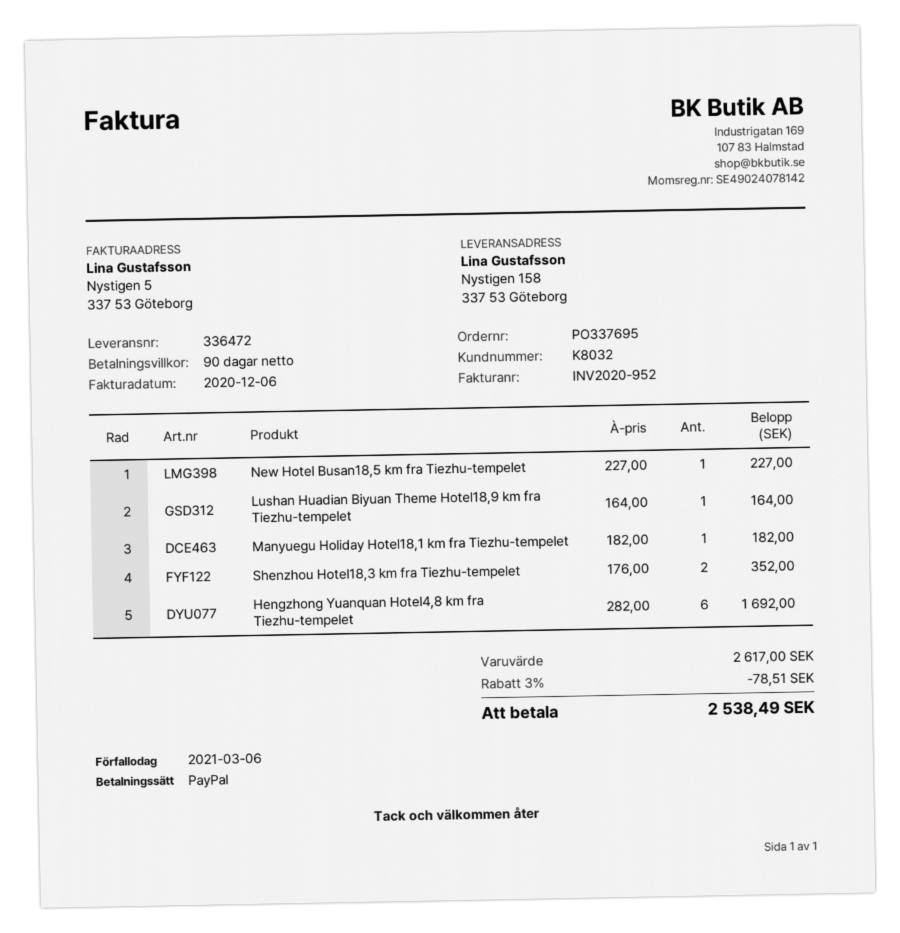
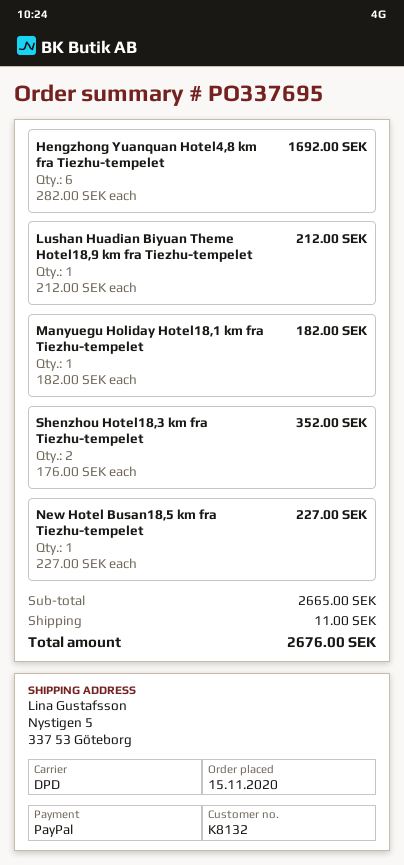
customer number: K8032 -> K8132
ship to: Nystigen 158, 337 53 Göteborg -> Nystigen 5, 337 53 Göteborg
Lushan Huadian Biyuan Theme Hotel18,9 km fra Tiezhu-tempelet: 1 x 164.00 = 164.00 -> 1 x 212.00 = 212.00
subtotal: 2617.00 -> 2665.00
discount: 3% = 78.51 -> none
shipping: none -> 11.00
total: 2538.49 -> 2676.00

